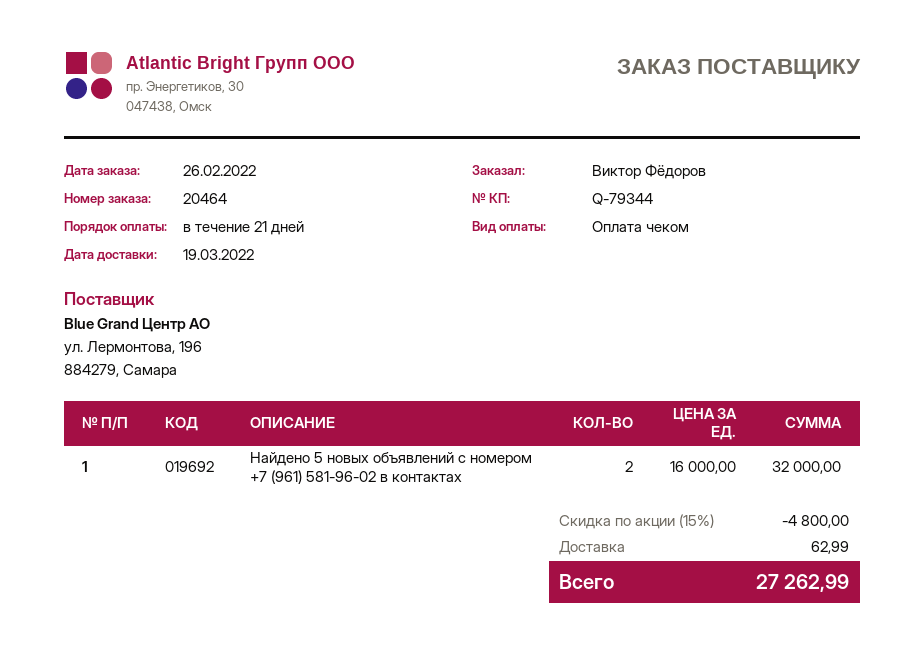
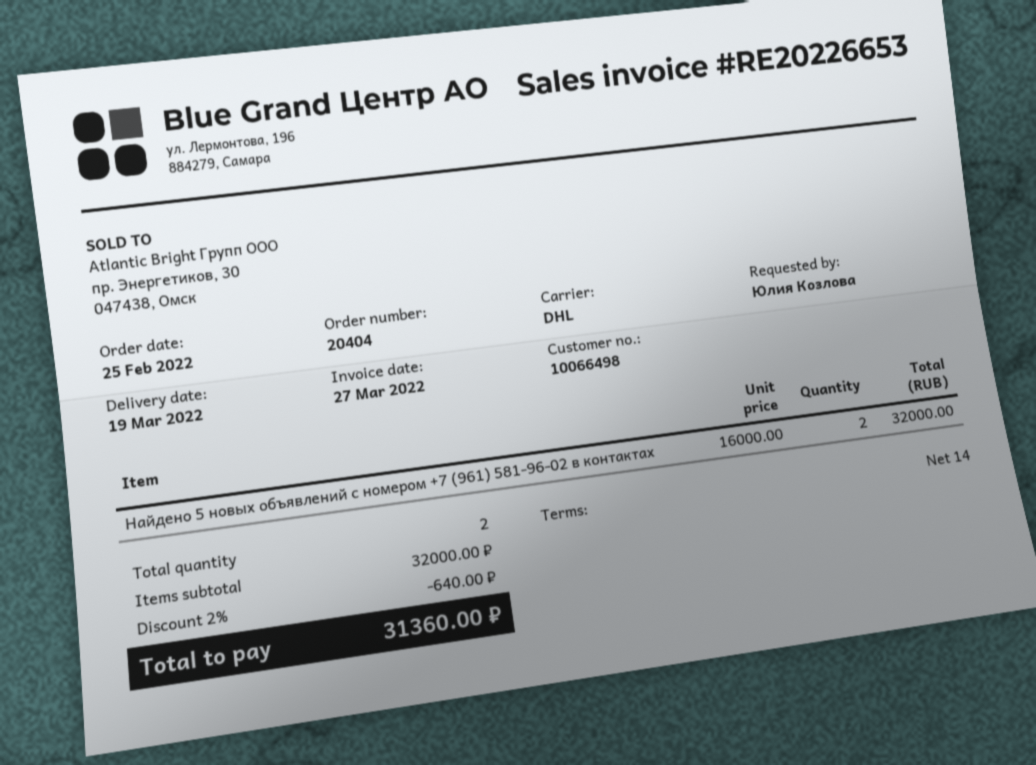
order number: 20464 -> 20404
order date: 2022-02-26 -> 2022-02-25
payment terms: 21 days -> 14 days
ordered by: Виктор Фёдоров -> Юлия Козлова
discount: 15% = 4800.00 -> 2% = 640.00
shipping: 62.99 -> none
total: 27262.99 -> 31360.00

